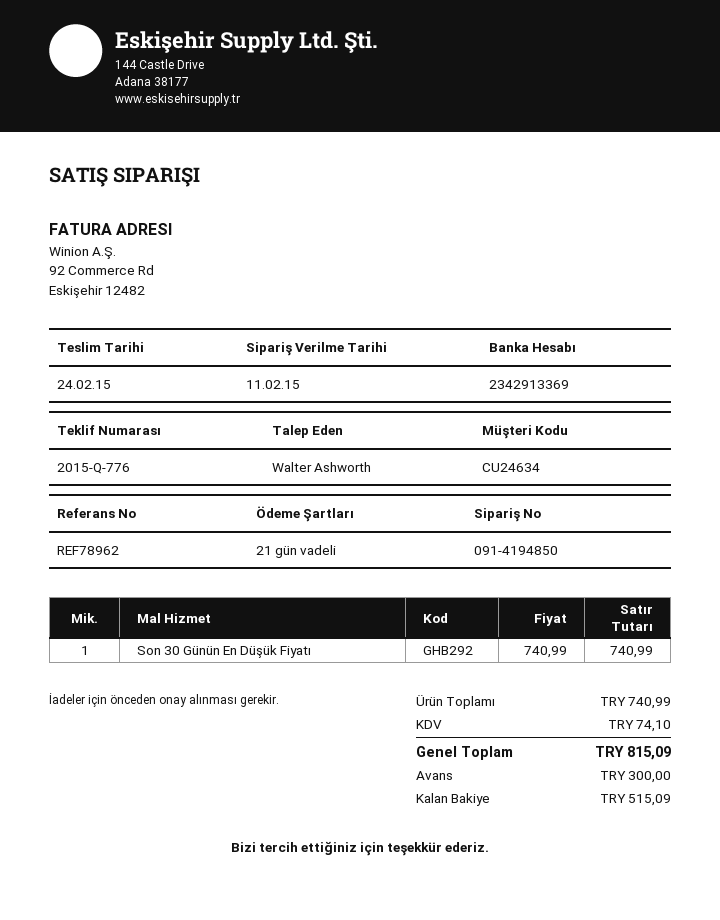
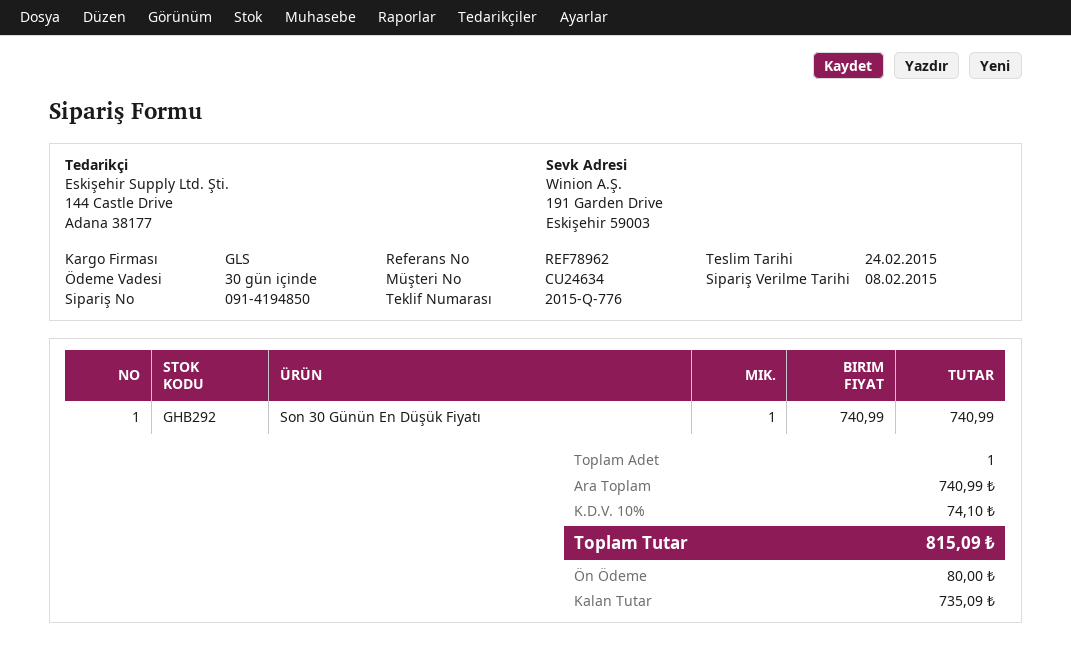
order date: 2015-02-11 -> 2015-02-08
payment terms: 21 days -> 30 days
deposit: 300.00 -> 80.00
balance: 515.09 -> 735.09

